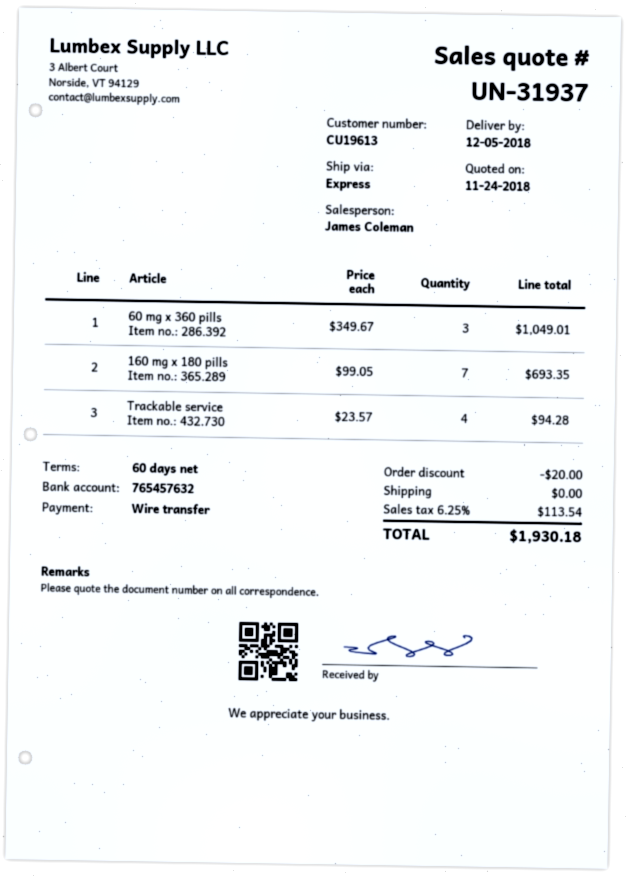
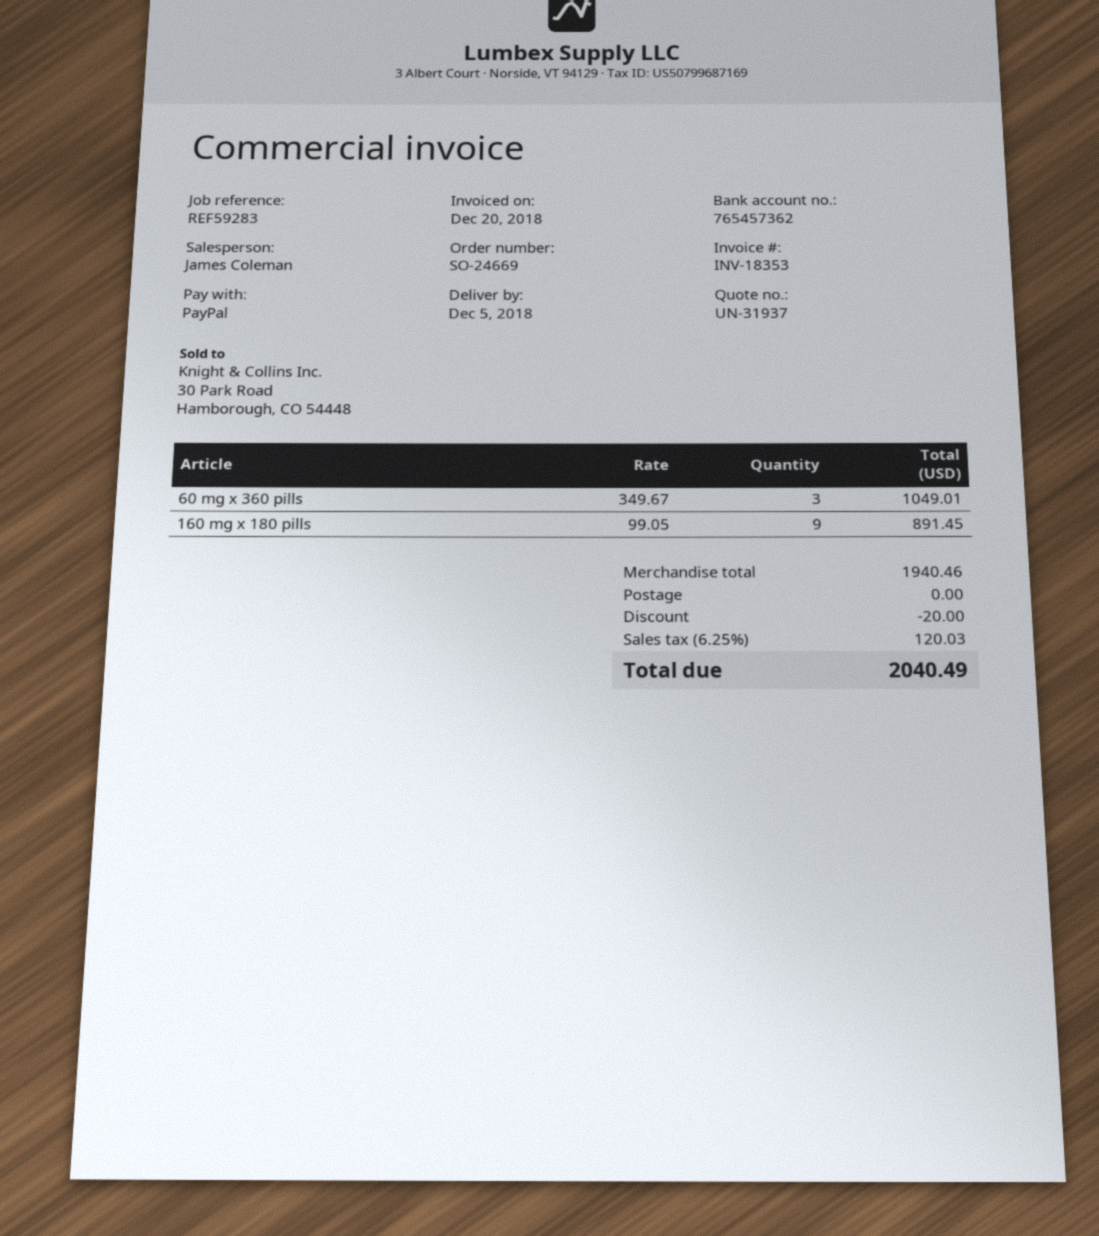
payment method: bank transfer -> PayPal
bank account: 765457632 -> 765457362
160 mg x 180 pills: 7 x 99.05 = 693.35 -> 9 x 99.05 = 891.45
Trackable service: 4 x 23.57 = 94.28 -> none
tax: 6.25% = 113.54 -> 6.25% = 120.03
total: 1930.18 -> 2040.49

